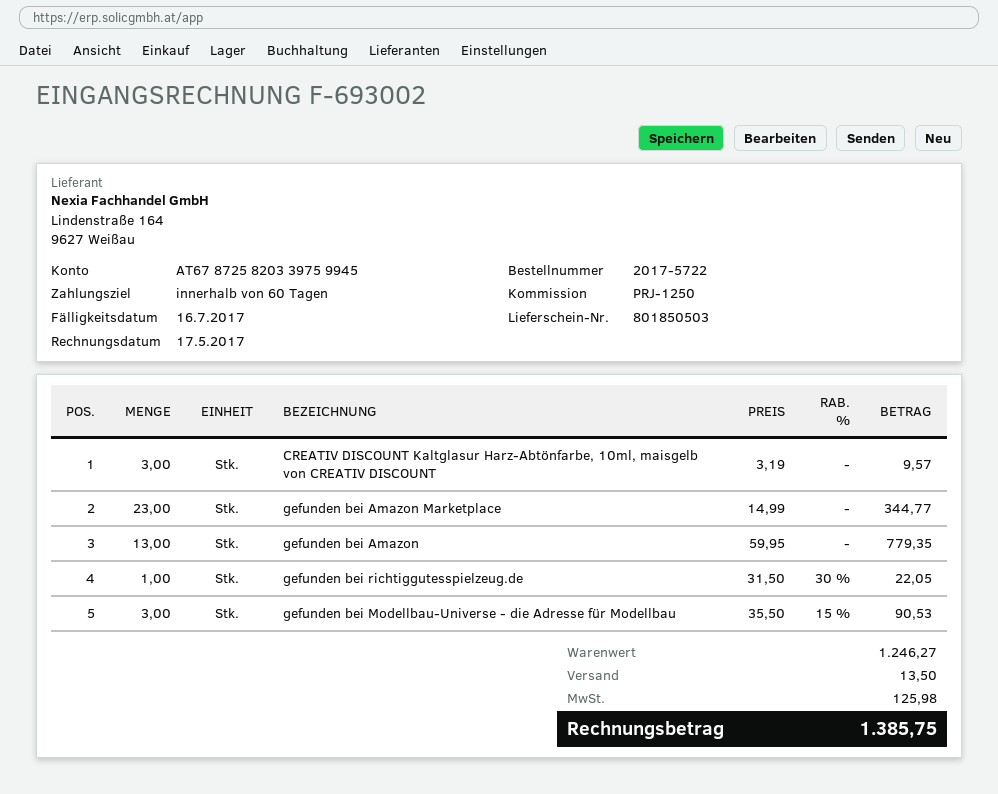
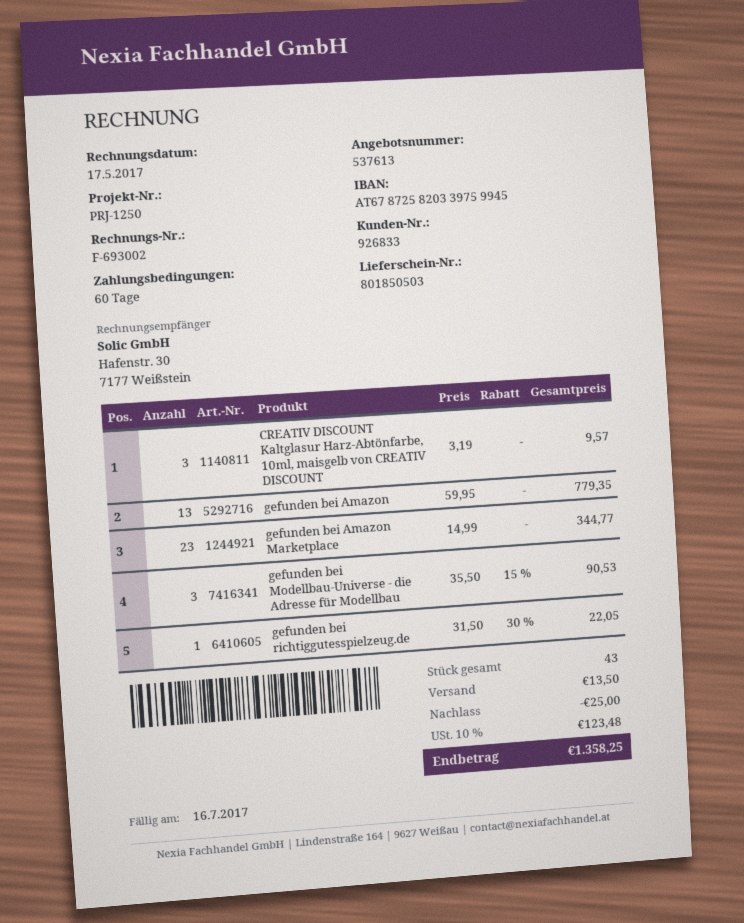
discount: none -> 25.00
tax: 125.98 -> 123.48
total: 1385.75 -> 1358.25

